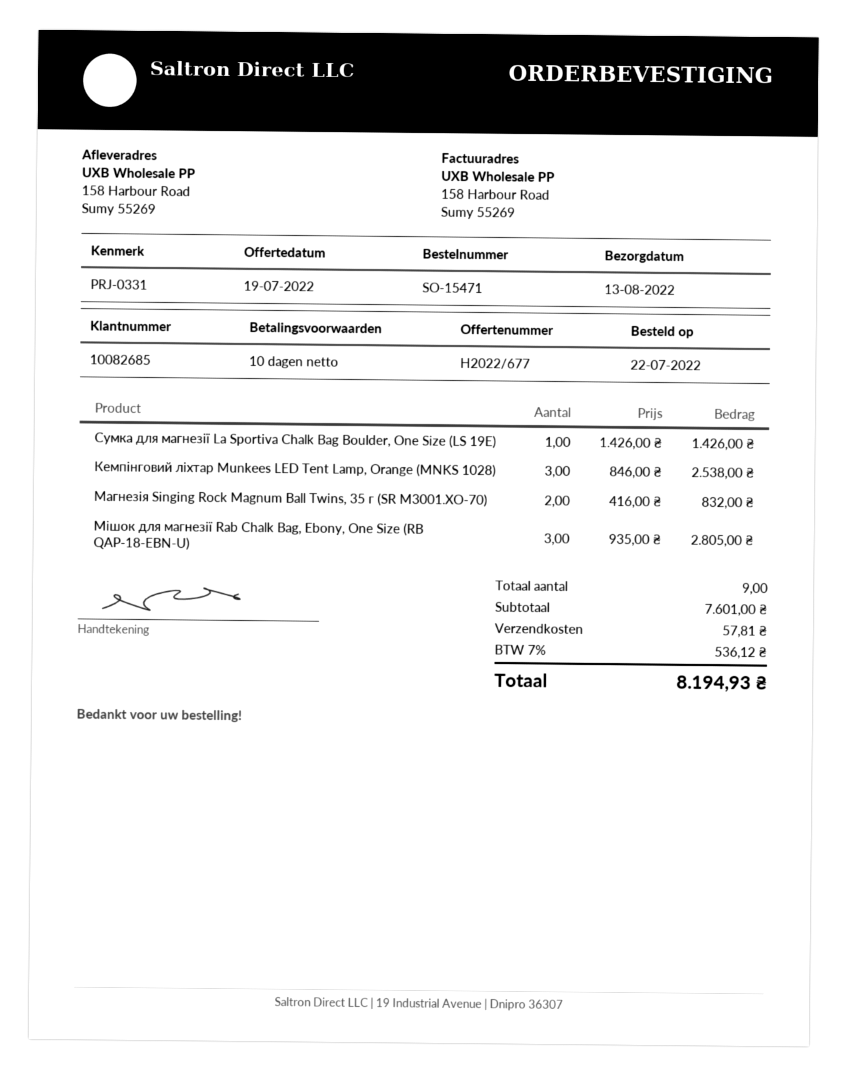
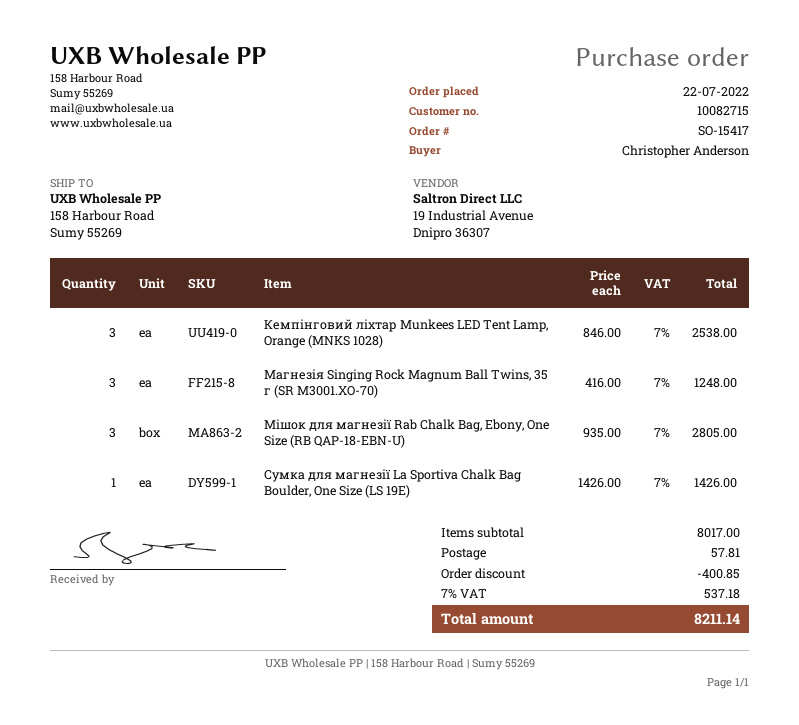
order number: SO-15471 -> SO-15417
customer number: 10082685 -> 10082715
Магнезія Singing Rock Magnum Ball Twins, 35 г (SR M3001.XO-70): 2 x 416.00 = 832.00 -> 3 x 416.00 = 1248.00
subtotal: 7601.00 -> 8017.00
discount: none -> 400.85
tax: 7% = 536.12 -> 7% = 537.18
total: 8194.93 -> 8211.14

